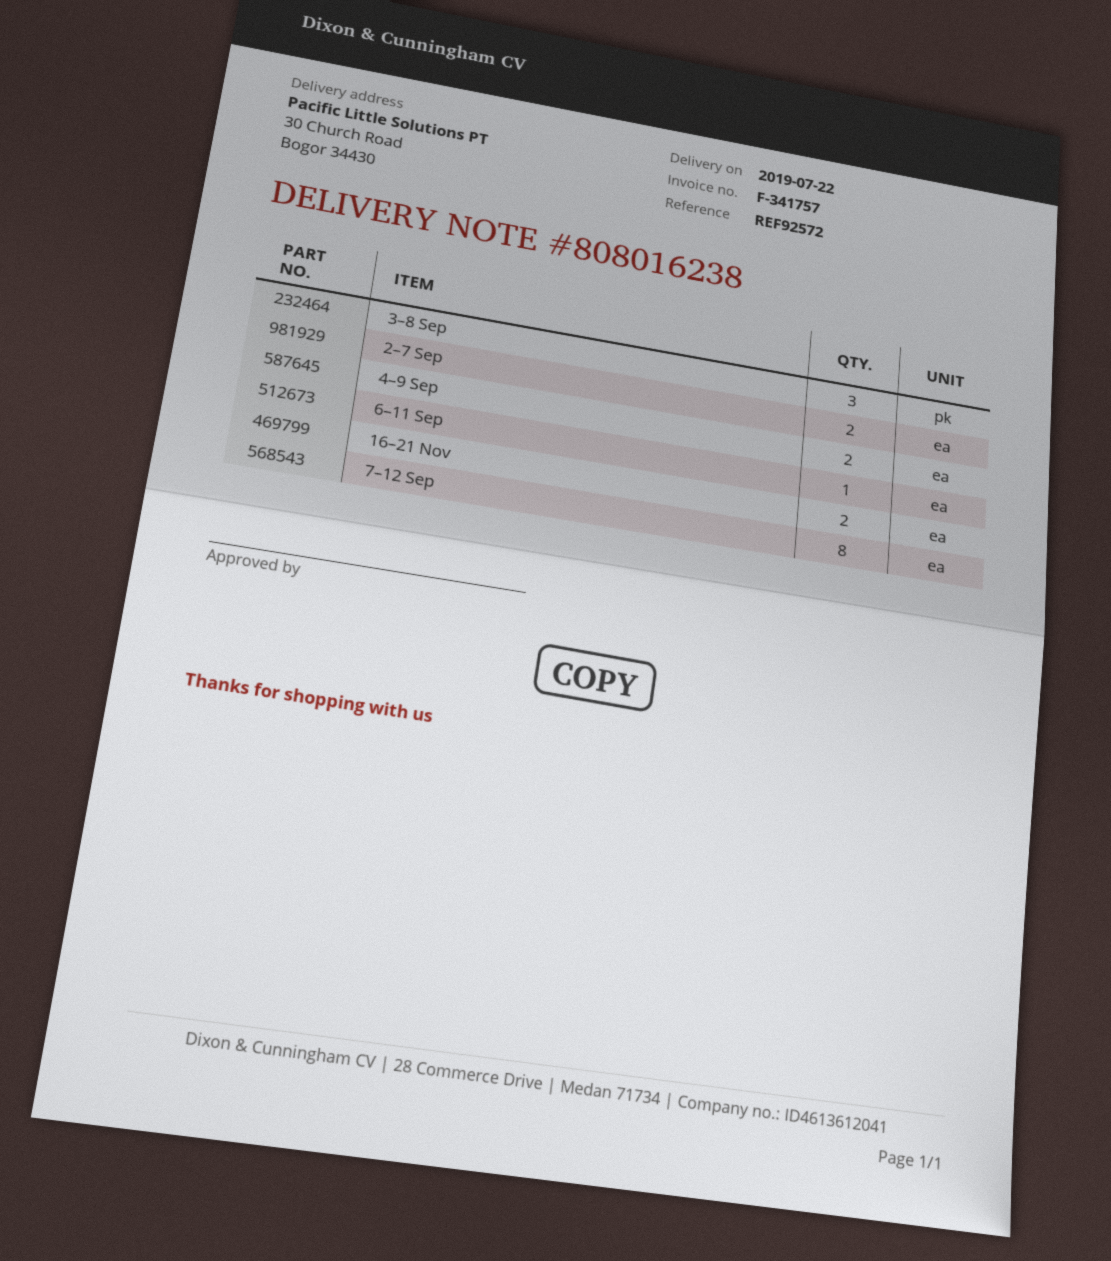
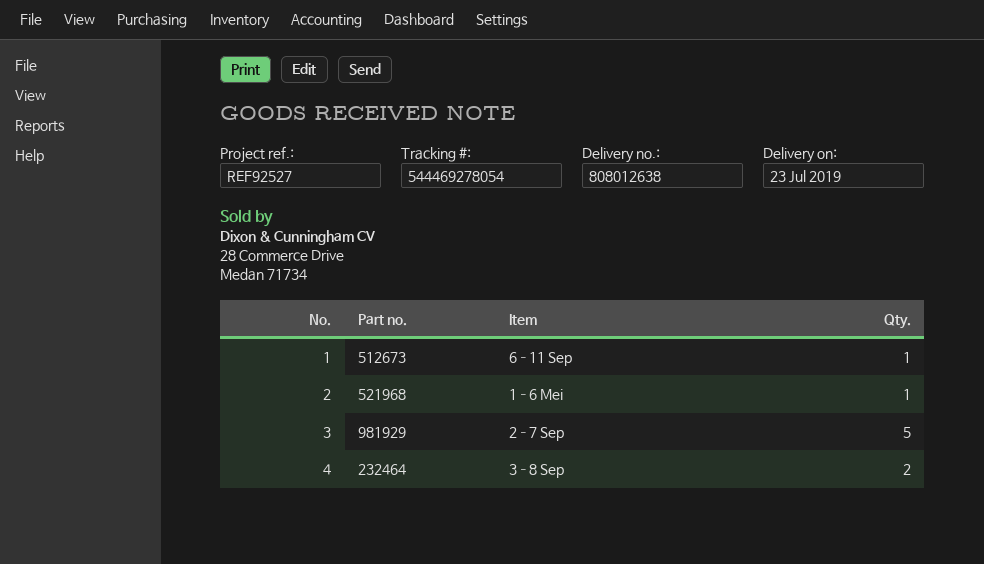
delivery note number: 808016238 -> 808012638
delivery date: 2019-07-22 -> 2019-07-23
reference: REF92572 -> REF92527
3–8 Sep: 3 -> 2
2–7 Sep: 2 -> 5
4–9 Sep: 2 -> none
16–21 Nov: 2 -> none
7–12 Sep: 8 -> none
1–6 Mei: none -> 1

